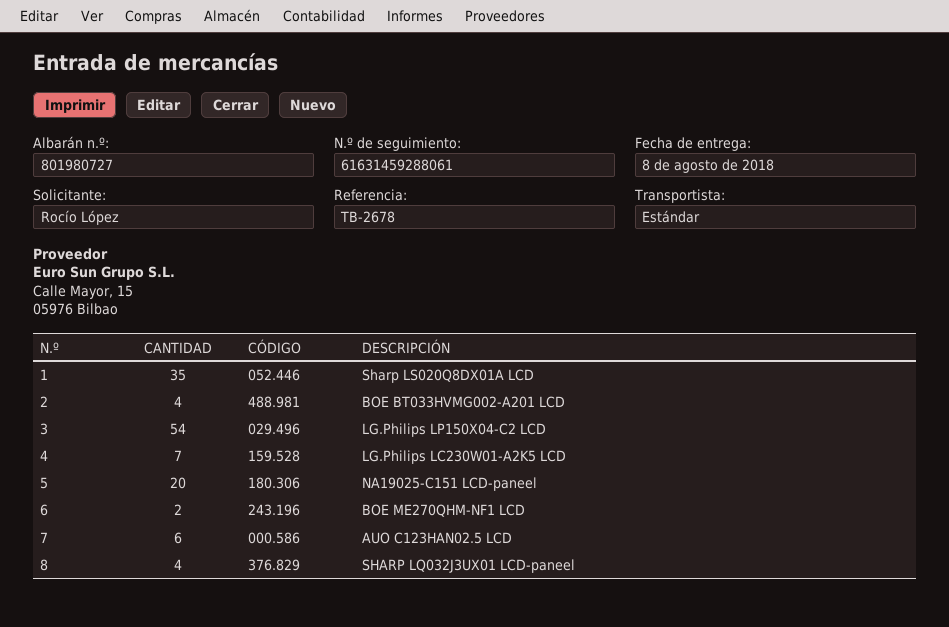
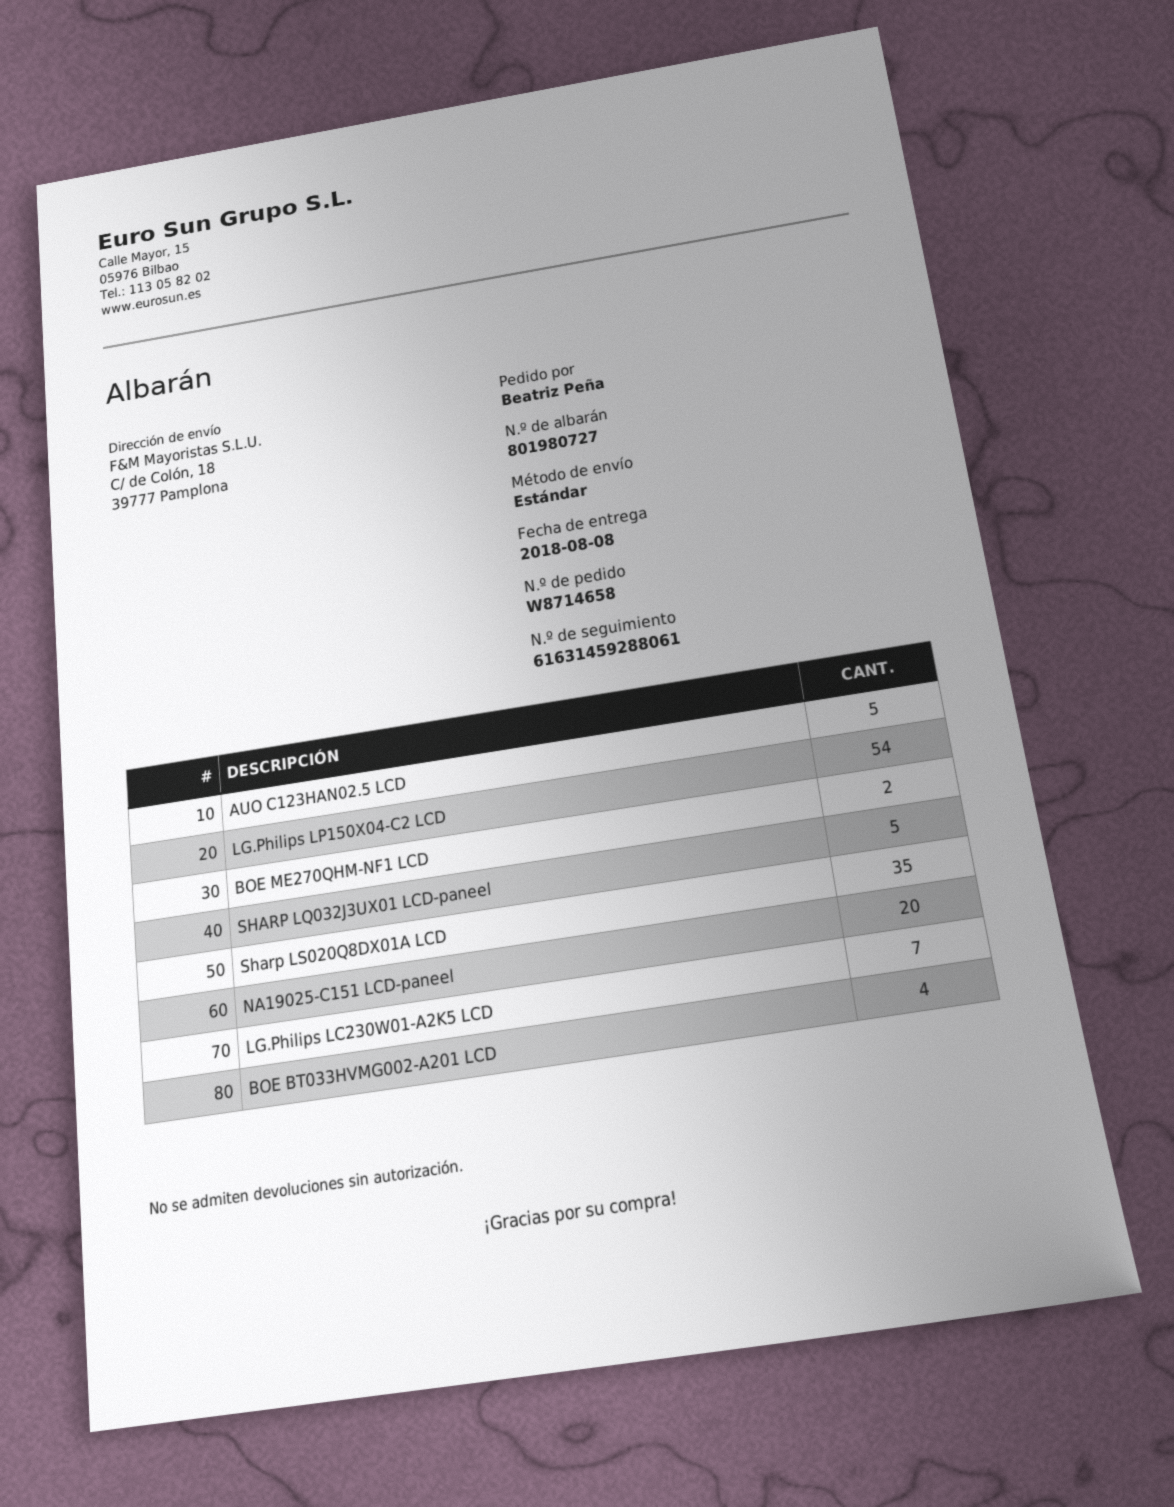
ordered by: Rocío López -> Beatriz Peña
AUO C123HAN02.5 LCD: 6 -> 5
SHARP LQ032J3UX01 LCD-paneel: 4 -> 5

